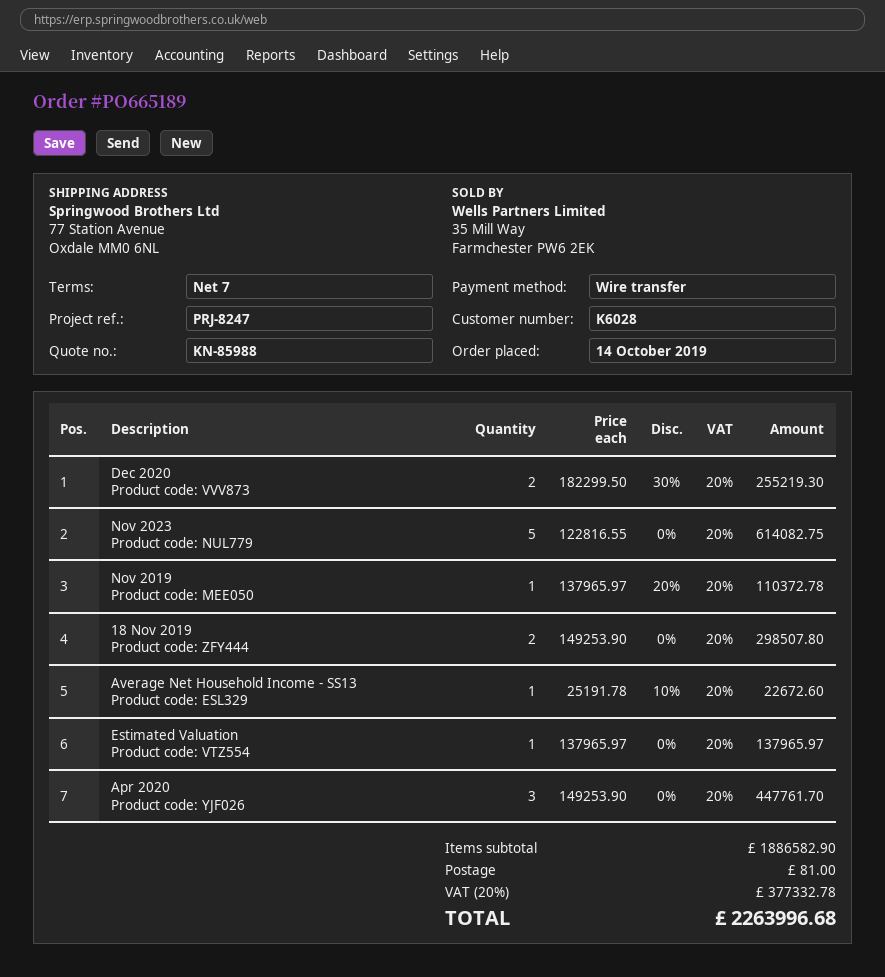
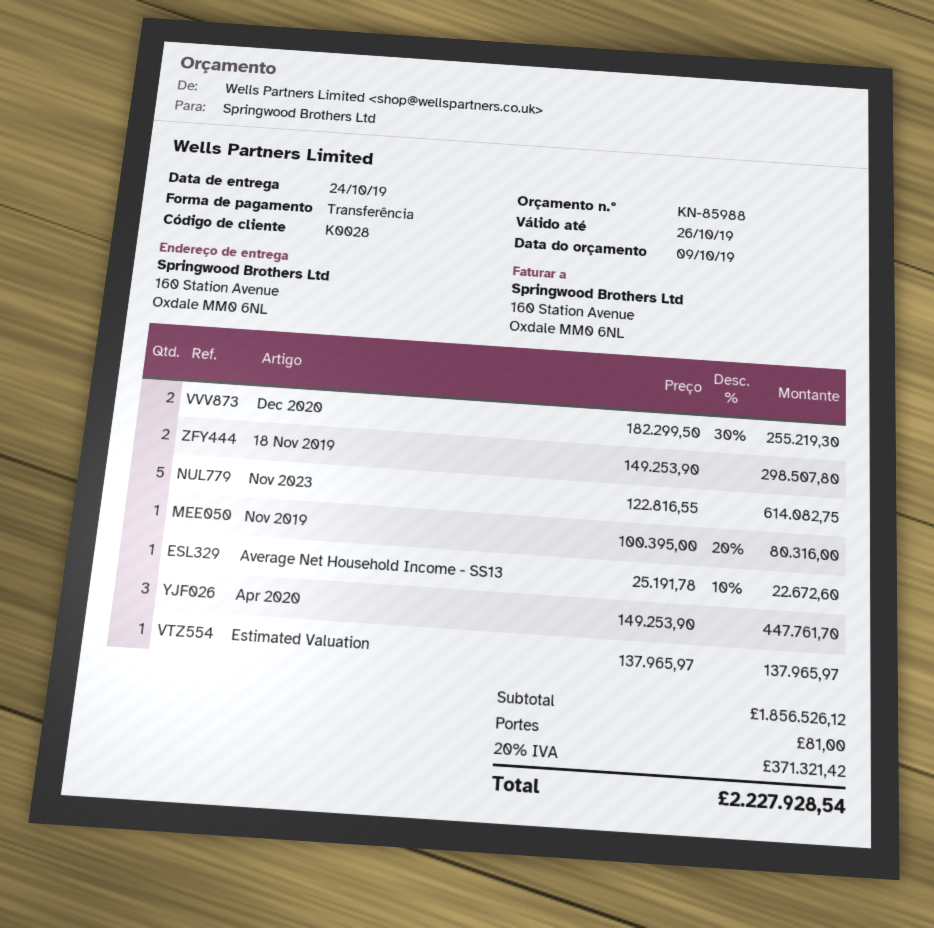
customer number: K6028 -> K0028
ship to: 77 Station Avenue, Oxdale MM0 6NL -> 160 Station Avenue, Oxdale MM0 6NL
Nov 2019: 1 x 137965.97 - 20% = 110372.78 -> 1 x 100395.00 - 20% = 80316.00
subtotal: 1886582.90 -> 1856526.12
tax: 20% = 377332.78 -> 20% = 371321.42
total: 2263996.68 -> 2227928.54

